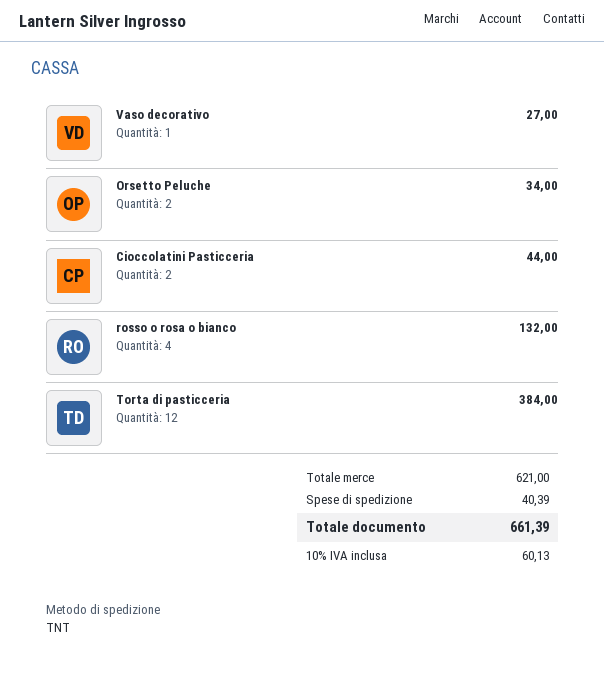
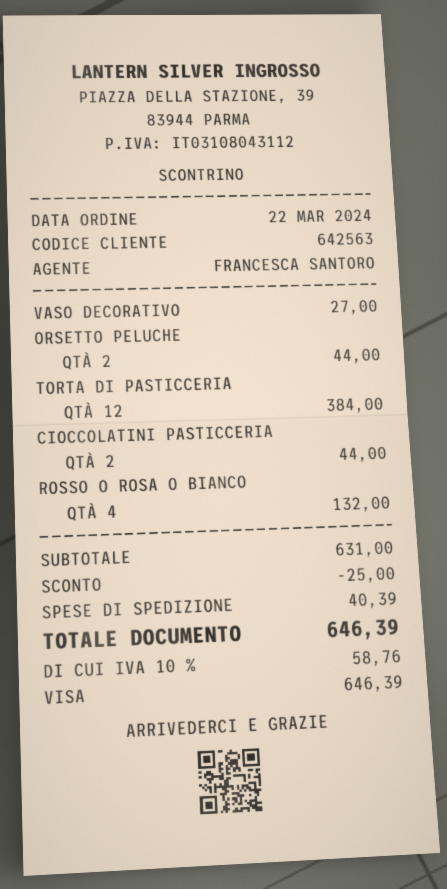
Orsetto Peluche: 2 for 34.00 -> 2 for 44.00
subtotal: 621.00 -> 631.00
discount: none -> 25.00
tax: 10% = 60.13 -> 10% = 58.76
total: 661.39 -> 646.39

